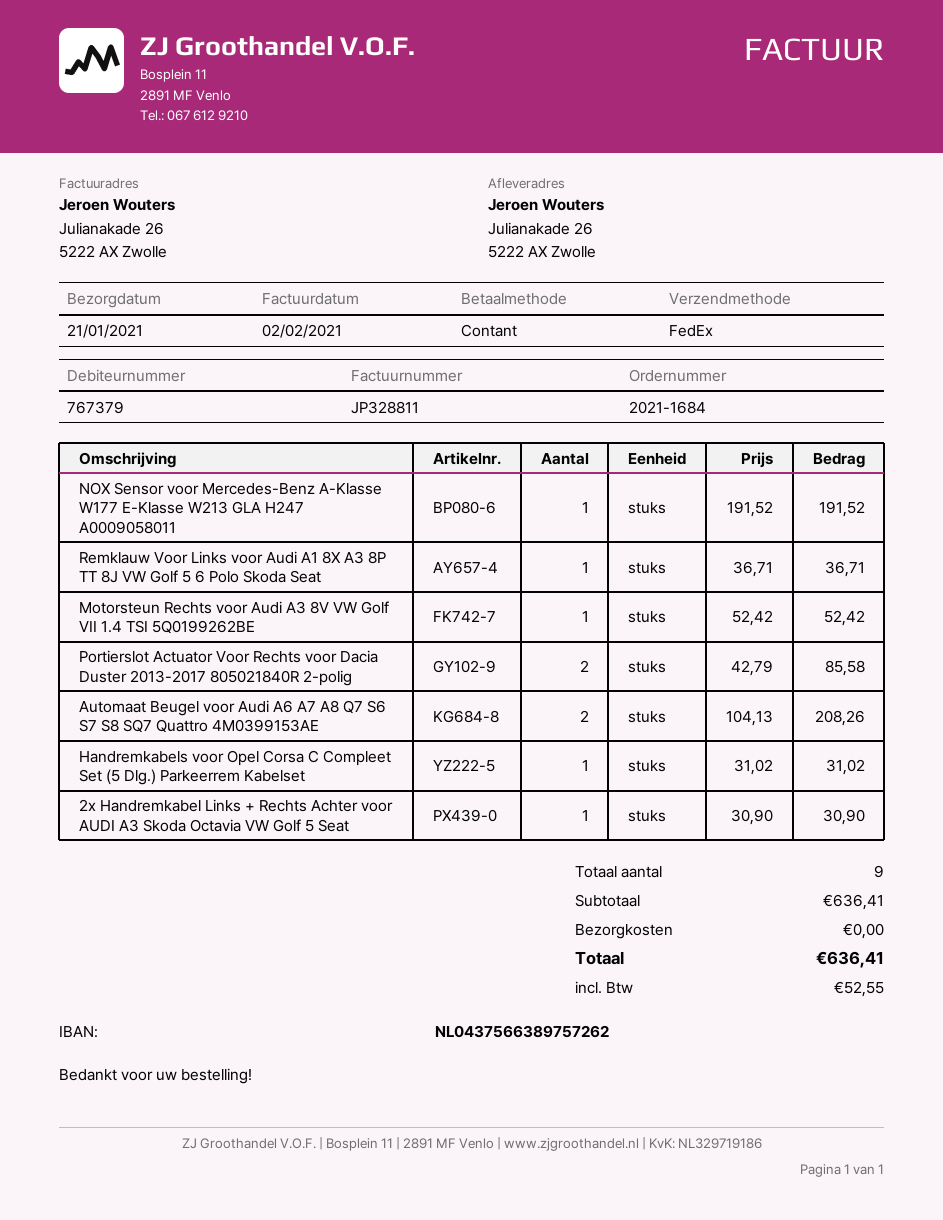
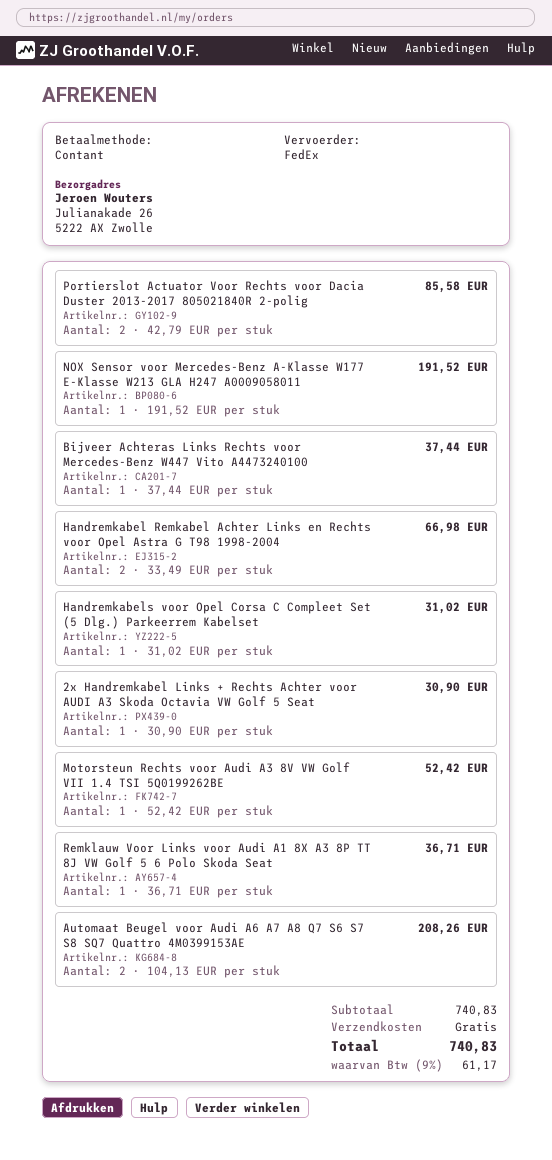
Bijveer Achteras Links Rechts voor Mercedes-Benz W447 Vito A4473240100: none -> 1 x 37.44 = 37.44
Handremkabel Remkabel Achter Links en Rechts voor Opel Astra G T98 1998-2004: none -> 2 x 33.49 = 66.98
subtotal: 636.41 -> 740.83
tax: 52.55 -> 61.17
total: 636.41 -> 740.83

